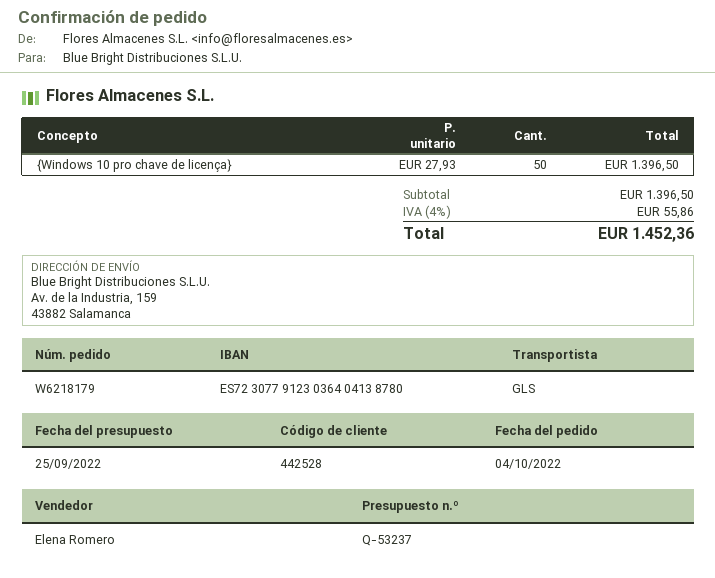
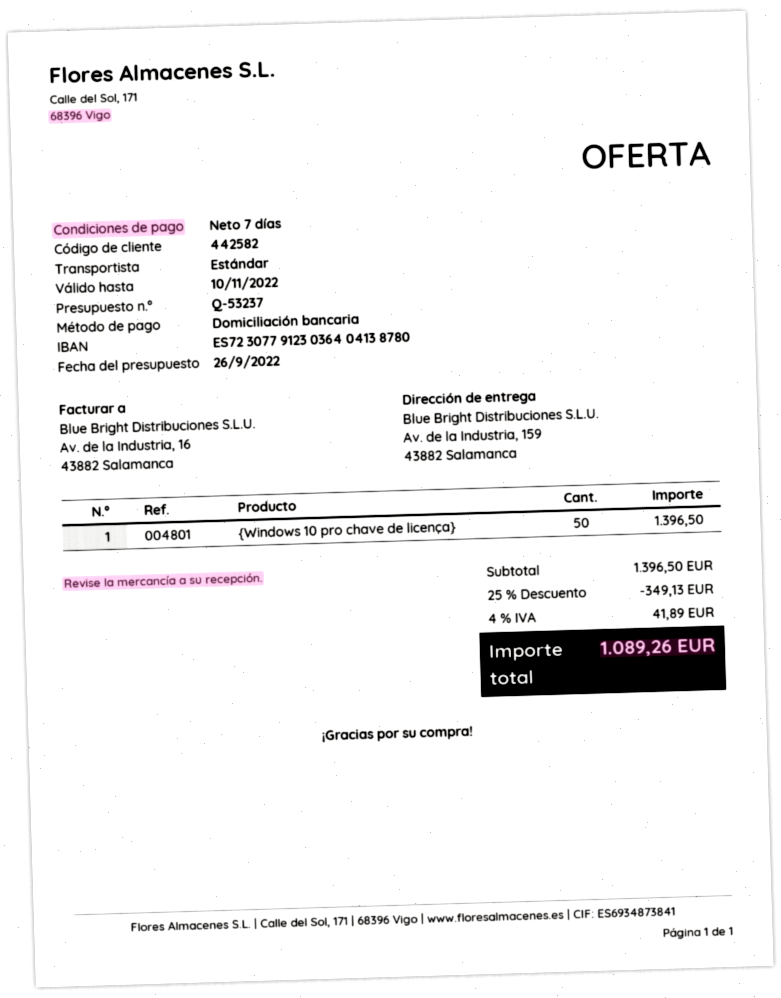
quote date: 2022-09-25 -> 2022-09-26
customer number: 442528 -> 442582
shipping method: GLS -> standard
discount: none -> 25% = 349.13
tax: 4% = 55.86 -> 4% = 41.89
total: 1452.36 -> 1089.26

